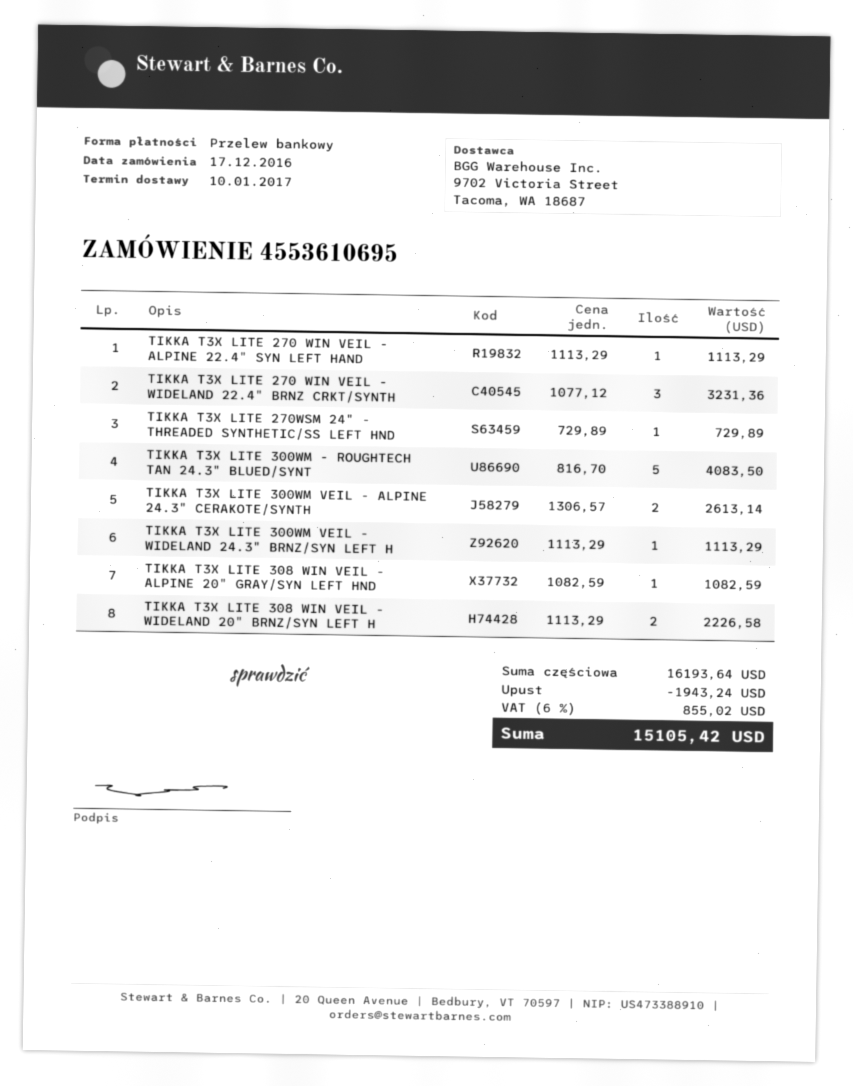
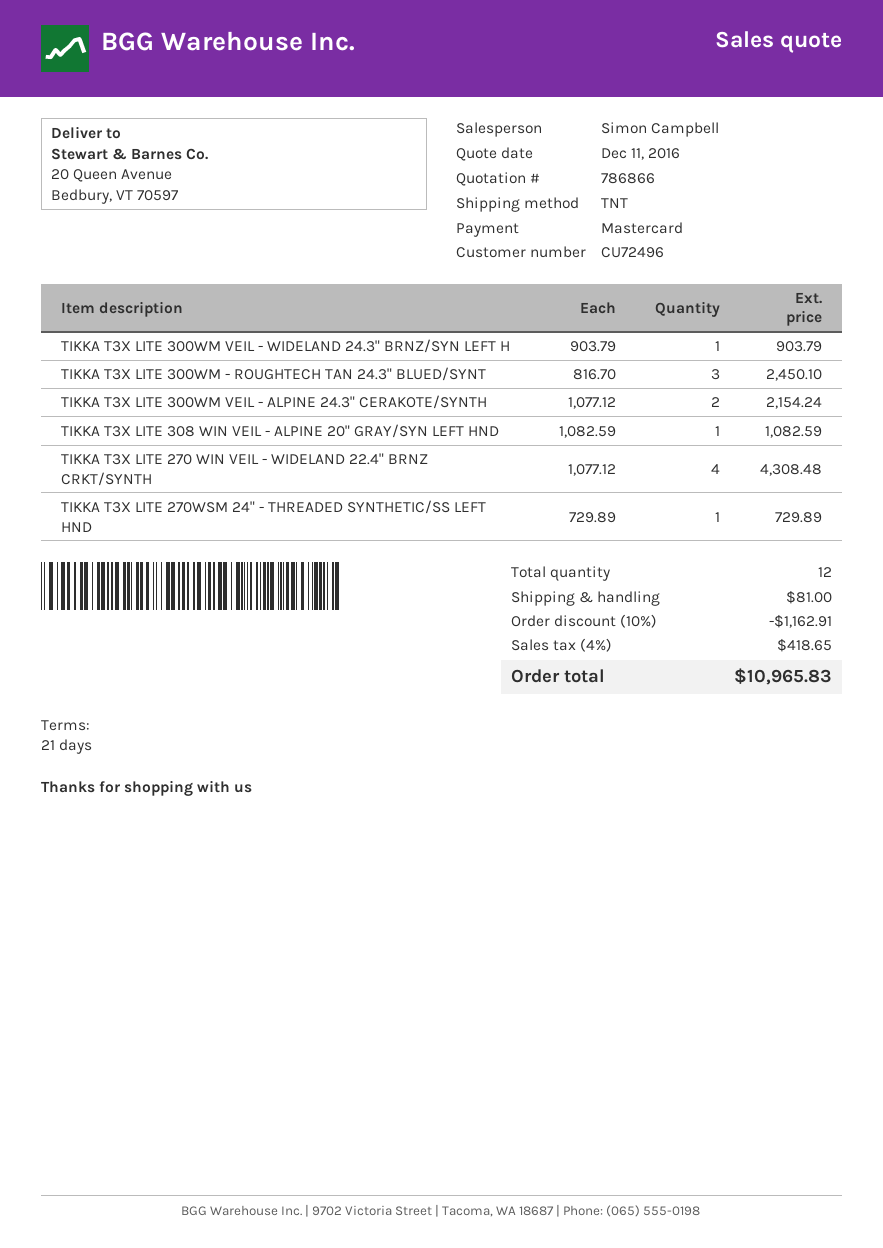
payment method: bank transfer -> Mastercard
TIKKA T3X LITE 270 WIN VEIL - ALPINE 22.4" SYN LEFT HAND: 1 x 1113.29 = 1113.29 -> none
TIKKA T3X LITE 270 WIN VEIL - WIDELAND 22.4" BRNZ CRKT/SYNTH: 3 x 1077.12 = 3231.36 -> 4 x 1077.12 = 4308.48
TIKKA T3X LITE 300WM - ROUGHTECH TAN 24.3" BLUED/SYNT: 5 x 816.70 = 4083.50 -> 3 x 816.70 = 2450.10
TIKKA T3X LITE 300WM VEIL - ALPINE 24.3" CERAKOTE/SYNTH: 2 x 1306.57 = 2613.14 -> 2 x 1077.12 = 2154.24
TIKKA T3X LITE 300WM VEIL - WIDELAND 24.3" BRNZ/SYN LEFT H: 1 x 1113.29 = 1113.29 -> 1 x 903.79 = 903.79
TIKKA T3X LITE 308 WIN VEIL - WIDELAND 20" BRNZ/SYN LEFT H: 2 x 1113.29 = 2226.58 -> none
discount: 1943.24 -> 1162.91
shipping: none -> 81.00
tax: 6% = 855.02 -> 4% = 418.65
total: 15105.42 -> 10965.83

